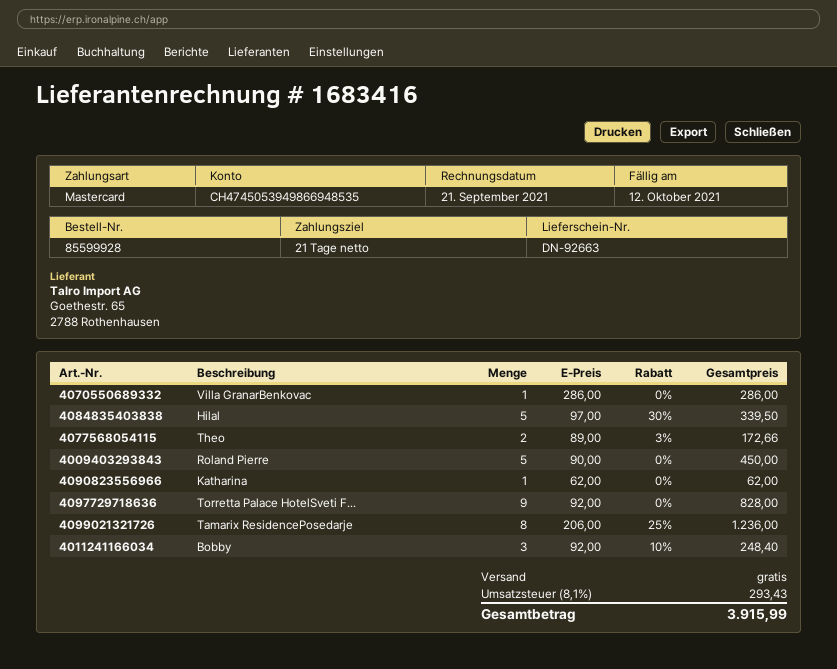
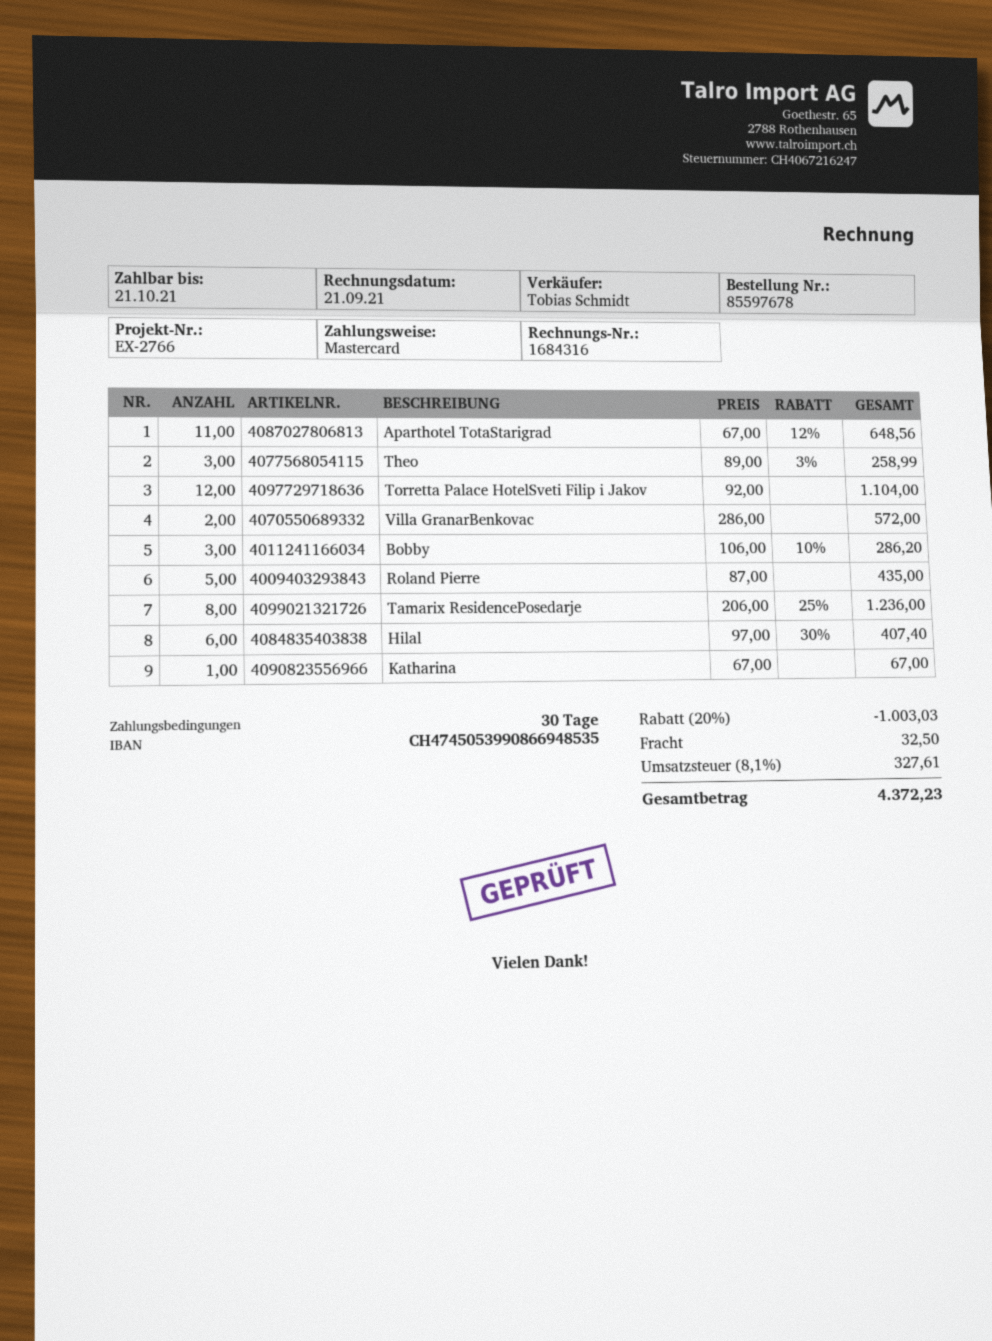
order number: 85599928 -> 85597678
invoice number: 1683416 -> 1684316
payment terms: 21 days -> 30 days
due date: 2021-10-12 -> 2021-10-21
bank account: CH4745053949866948535 -> CH4745053990866948535
Villa GranarBenkovac: 1 x 286.00 = 286.00 -> 2 x 286.00 = 572.00
Hilal: 5 x 97.00 - 30% = 339.50 -> 6 x 97.00 - 30% = 407.40
Theo: 2 x 89.00 - 3% = 172.66 -> 3 x 89.00 - 3% = 258.99
Roland Pierre: 5 x 90.00 = 450.00 -> 5 x 87.00 = 435.00
Katharina: 1 x 62.00 = 62.00 -> 1 x 67.00 = 67.00
Torretta Palace HotelSveti F...: 9 x 92.00 = 828.00 -> 12 x 92.00 = 1104.00
Bobby: 3 x 92.00 - 10% = 248.40 -> 3 x 106.00 - 10% = 286.20
Aparthotel TotaStarigrad: none -> 11 x 67.00 - 12% = 648.56
discount: none -> 20% = 1003.03
shipping: 0.00 -> 32.50
tax: 8.1% = 293.43 -> 8.1% = 327.61
total: 3915.99 -> 4372.23

